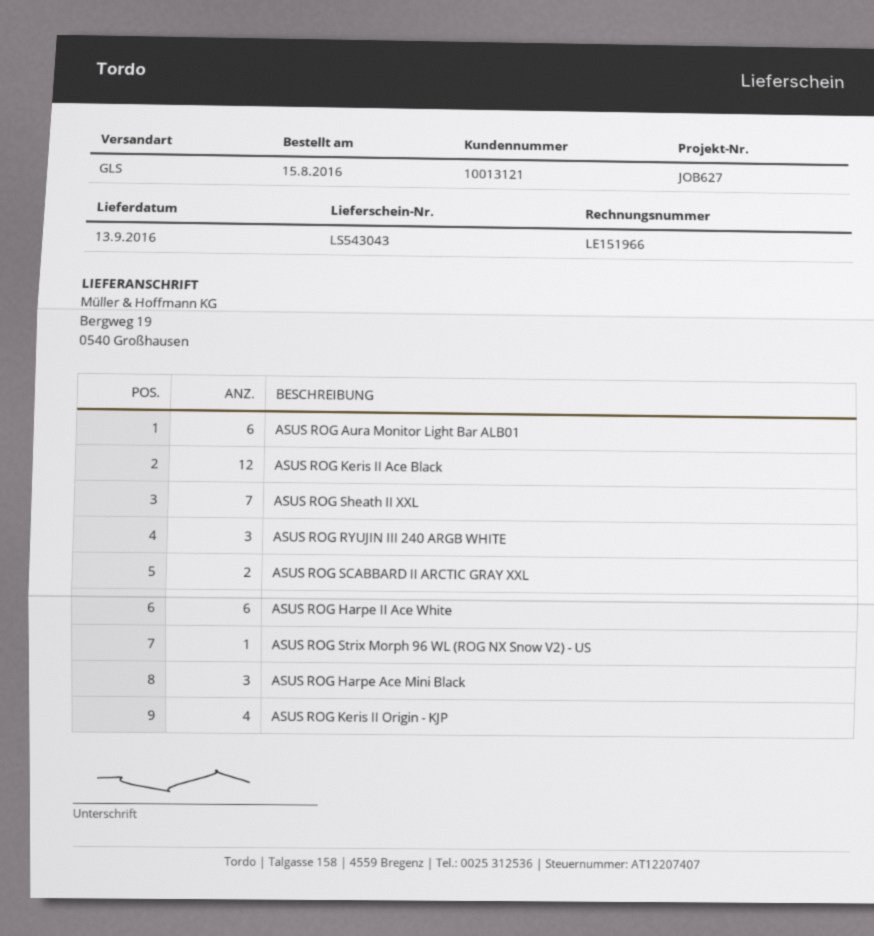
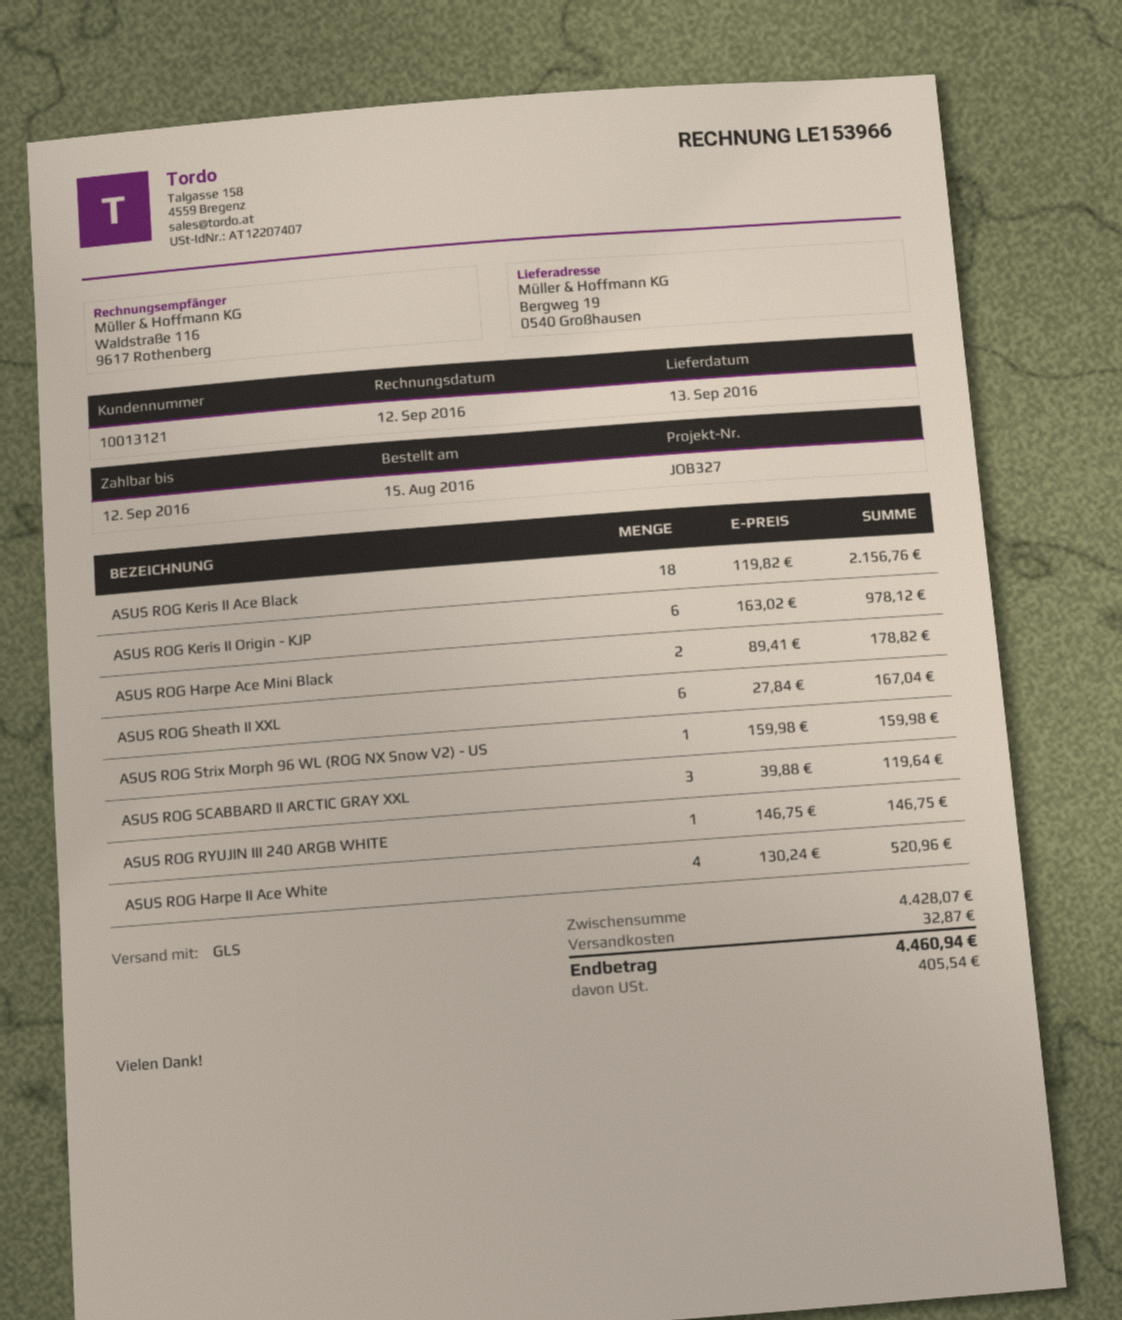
invoice number: LE151966 -> LE153966
reference: JOB627 -> JOB327
ASUS ROG Aura Monitor Light Bar ALB01: 6 -> none
ASUS ROG Keris II Ace Black: 12 -> 18
ASUS ROG Sheath II XXL: 7 -> 6
ASUS ROG RYUJIN III 240 ARGB WHITE: 3 -> 1
ASUS ROG SCABBARD II ARCTIC GRAY XXL: 2 -> 3
ASUS ROG Harpe II Ace White: 6 -> 4
ASUS ROG Harpe Ace Mini Black: 3 -> 2
ASUS ROG Keris II Origin - KJP: 4 -> 6

